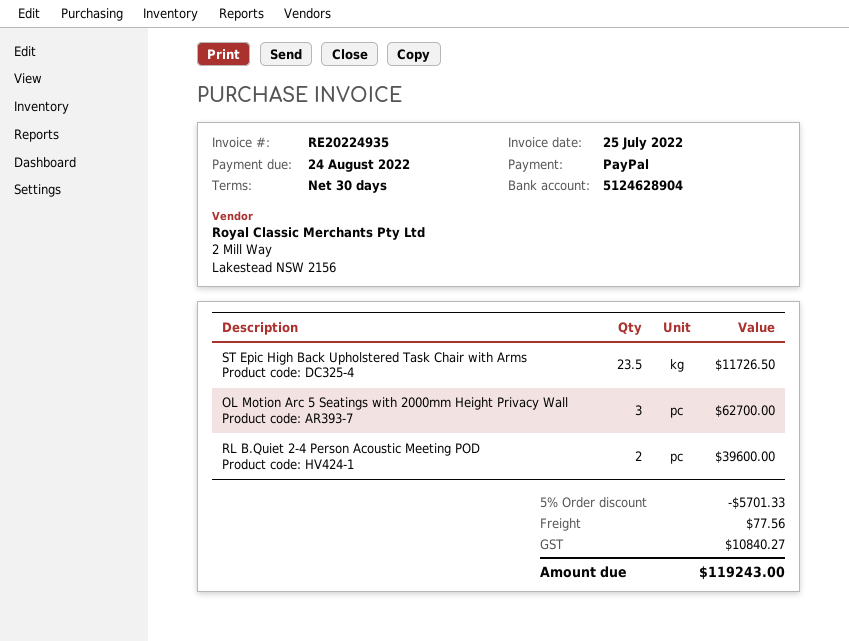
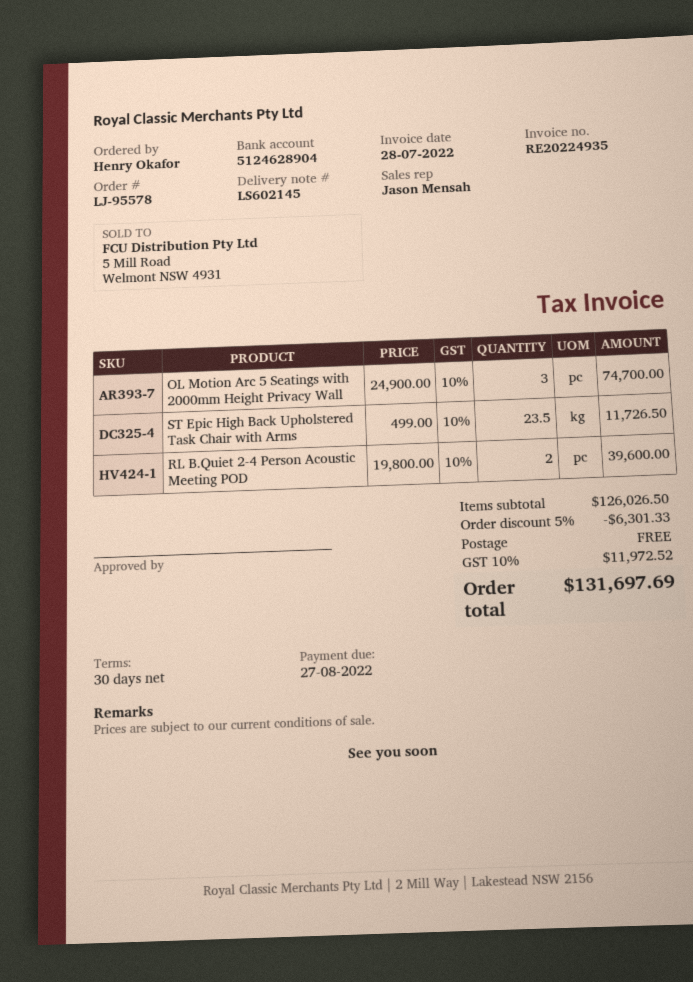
invoice date: 2022-07-25 -> 2022-07-28
due date: 2022-08-24 -> 2022-08-27
OL Motion Arc 5 Seatings with 2000mm Height Privacy Wall: 3 for 62700.00 -> 3 for 74700.00
discount: 5% = 5701.33 -> 5% = 6301.33
shipping: 77.56 -> 0.00
tax: 10840.27 -> 11972.52
total: 119243.00 -> 131697.69

